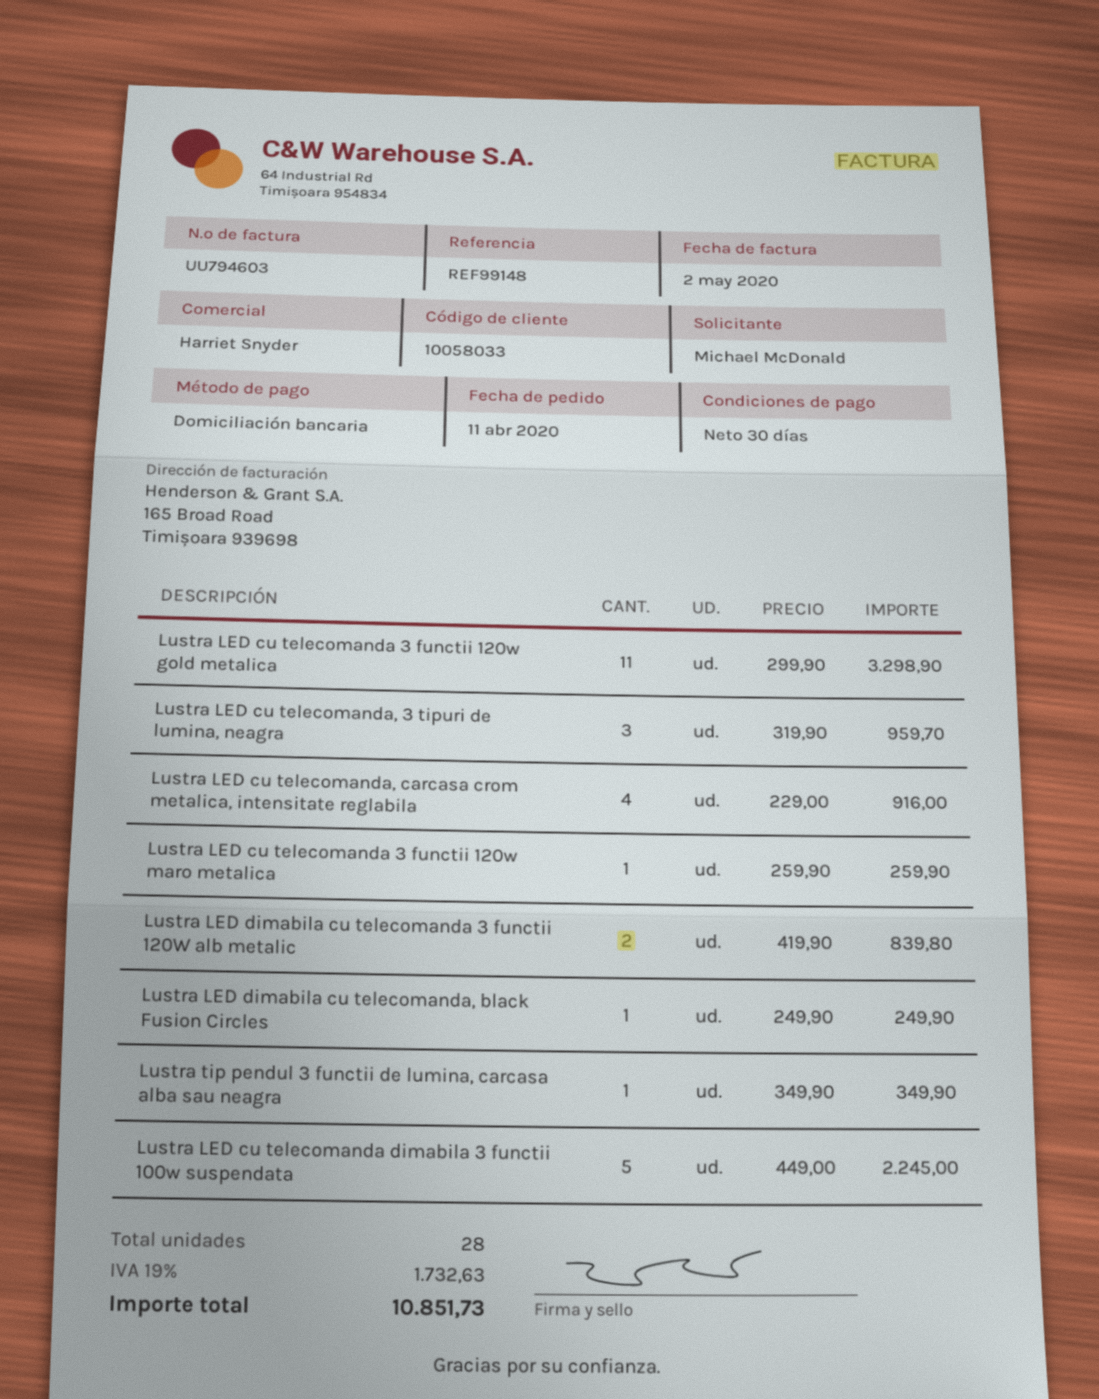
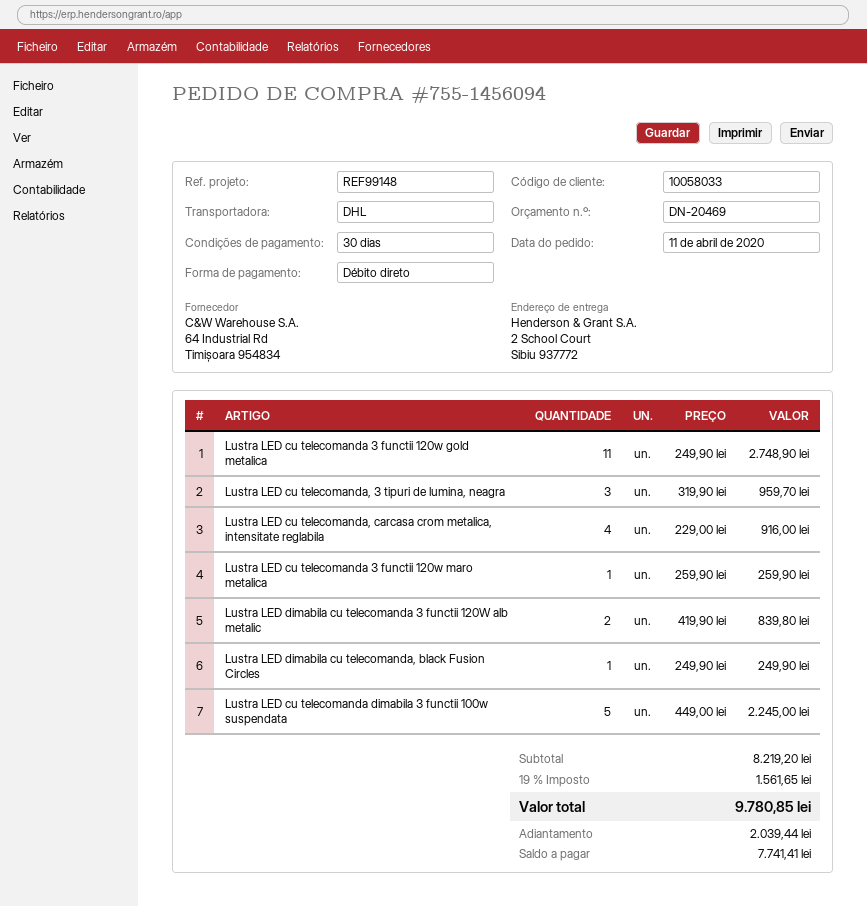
Lustra LED cu telecomanda 3 functii 120w gold metalica: 11 x 299.90 = 3298.90 -> 11 x 249.90 = 2748.90
Lustra tip pendul 3 functii de lumina, carcasa alba sau neagra: 1 x 349.90 = 349.90 -> none
tax: 19% = 1732.63 -> 19% = 1561.65
total: 10851.73 -> 9780.85

